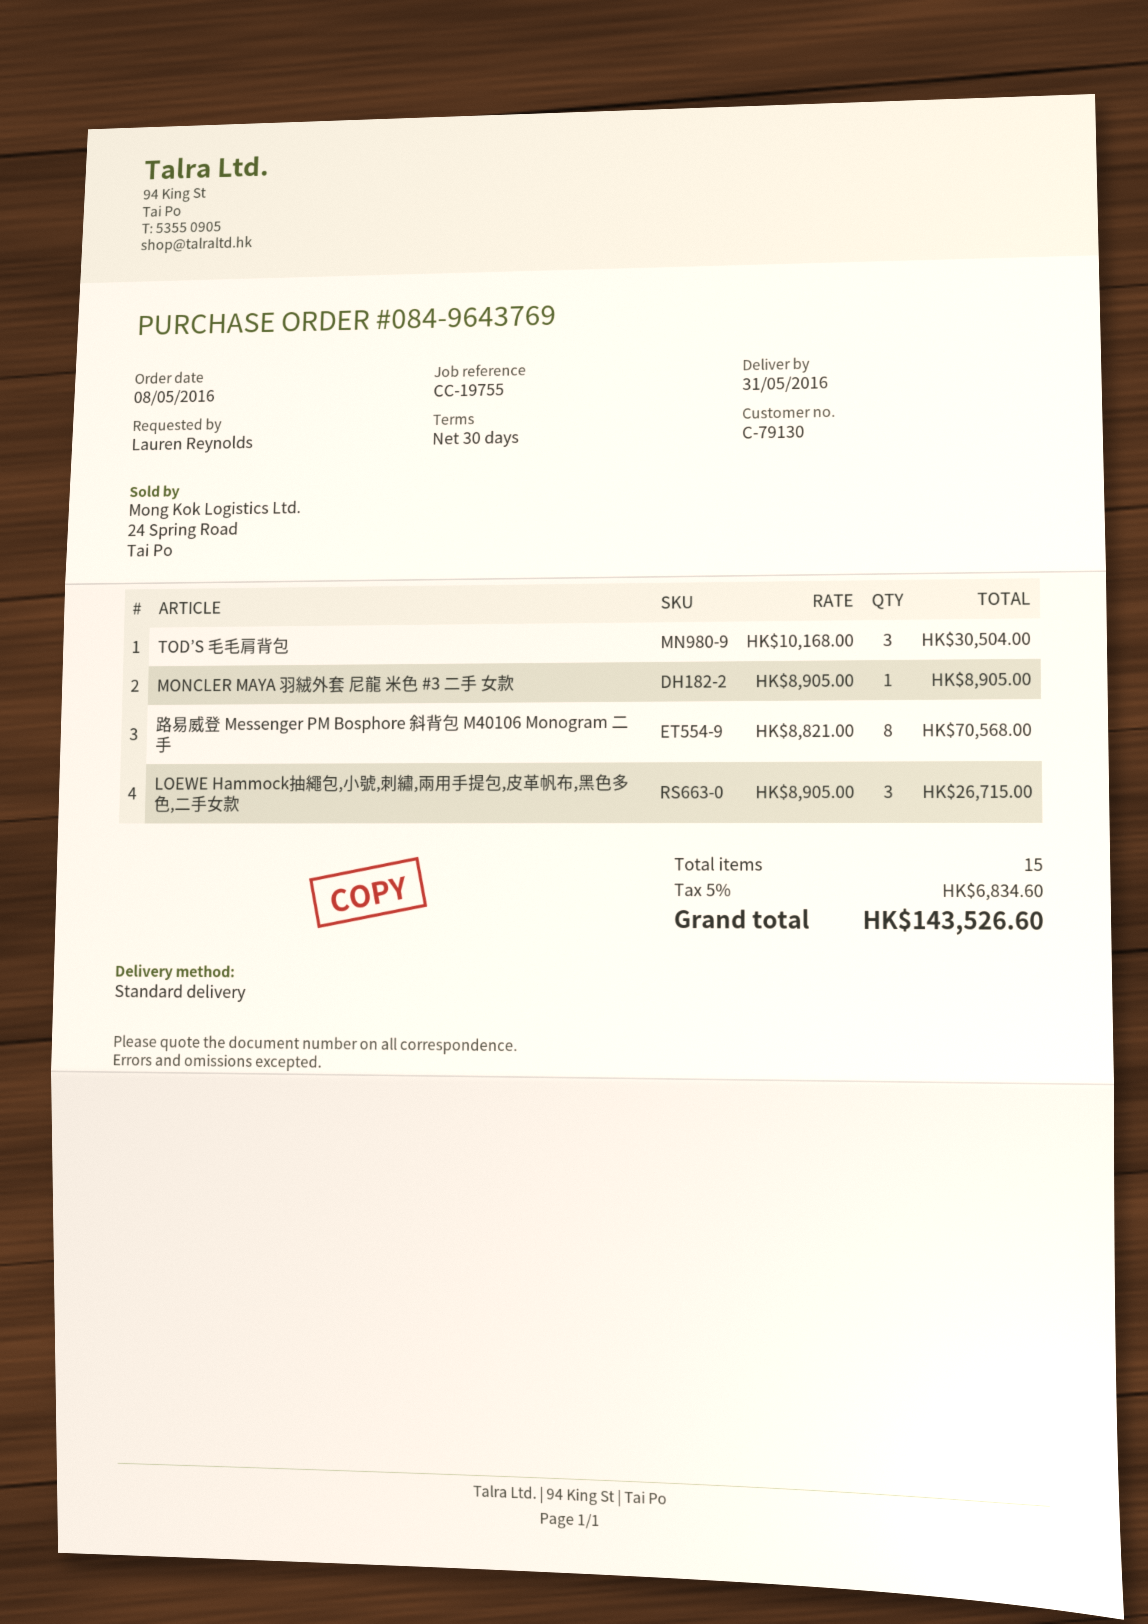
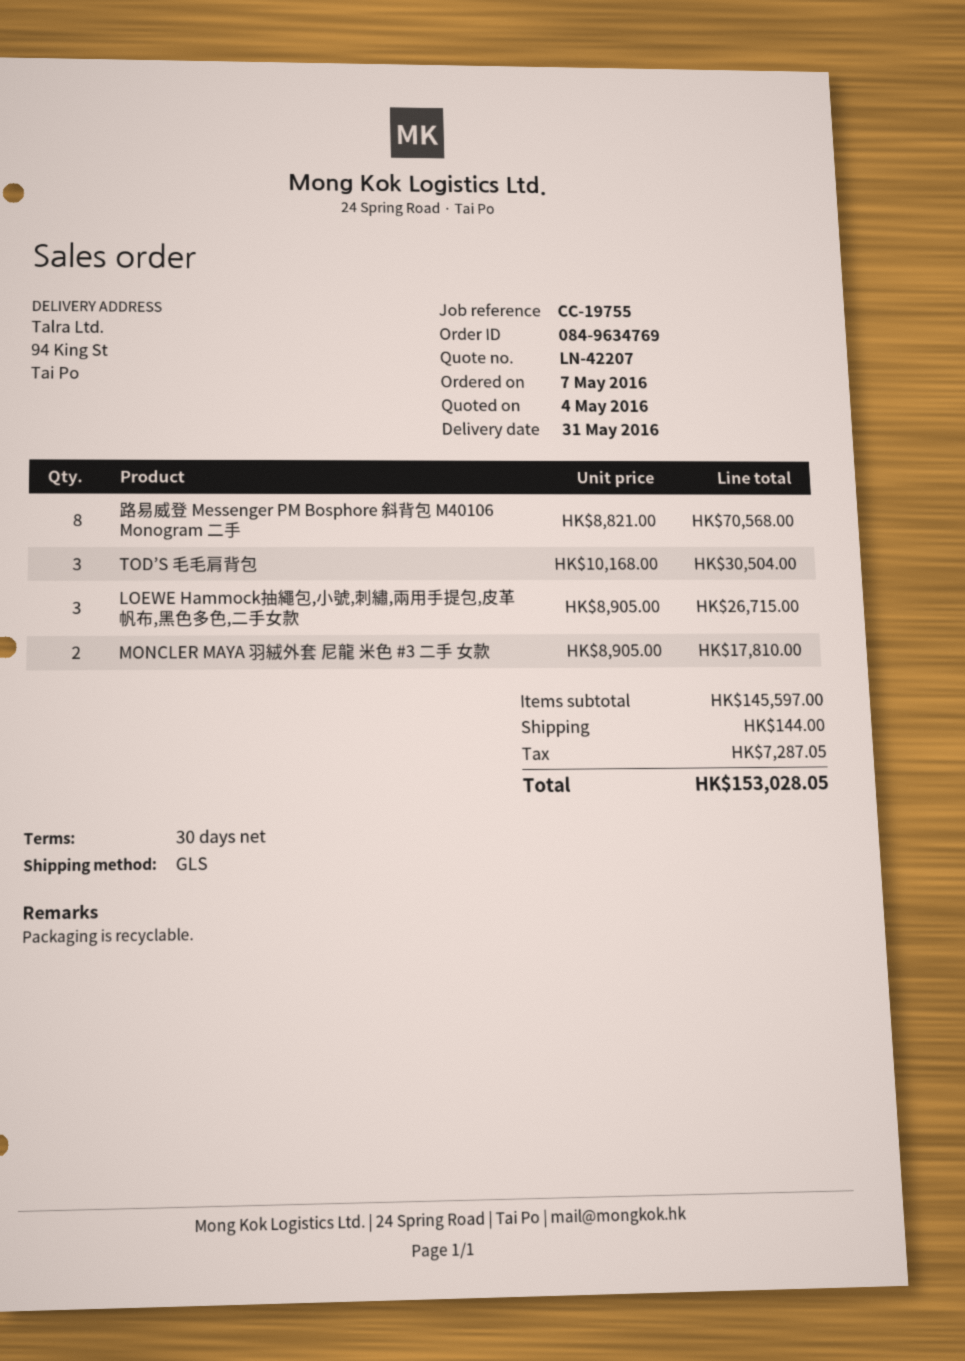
order number: 084-9643769 -> 084-9634769
order date: 2016-05-08 -> 2016-05-07
shipping method: standard -> GLS
MONCLER MAYA 羽絨外套 尼龍 米色 #3 二手 女款: 1 x 8905.00 = 8905.00 -> 2 x 8905.00 = 17810.00
shipping: none -> 144.00
tax: 6834.60 -> 7287.05
total: 143526.60 -> 153028.05

